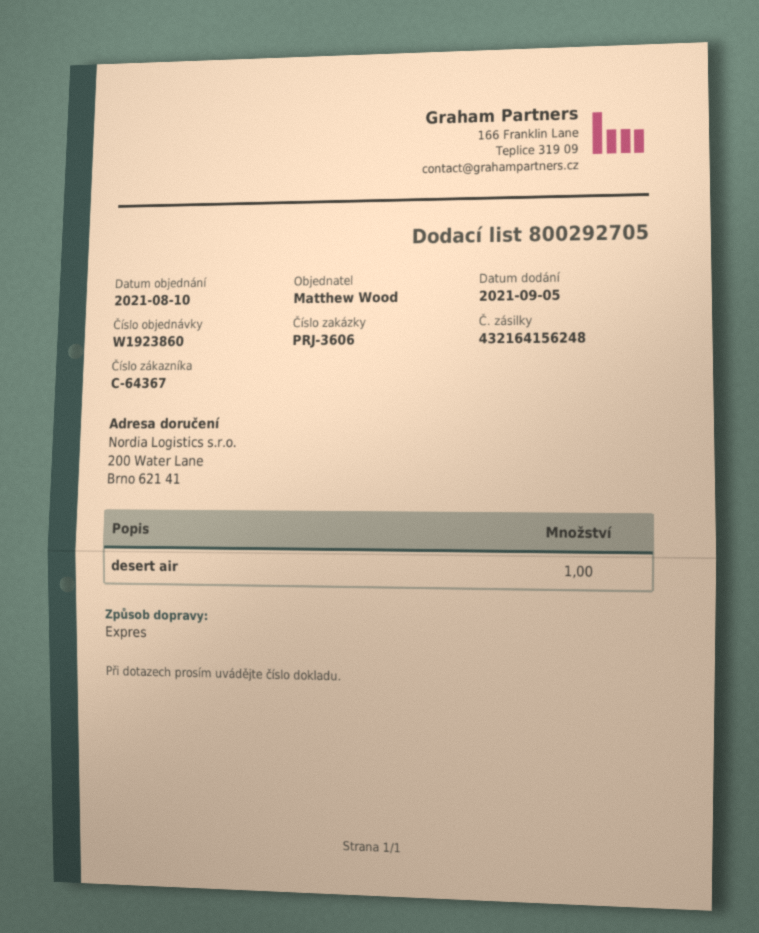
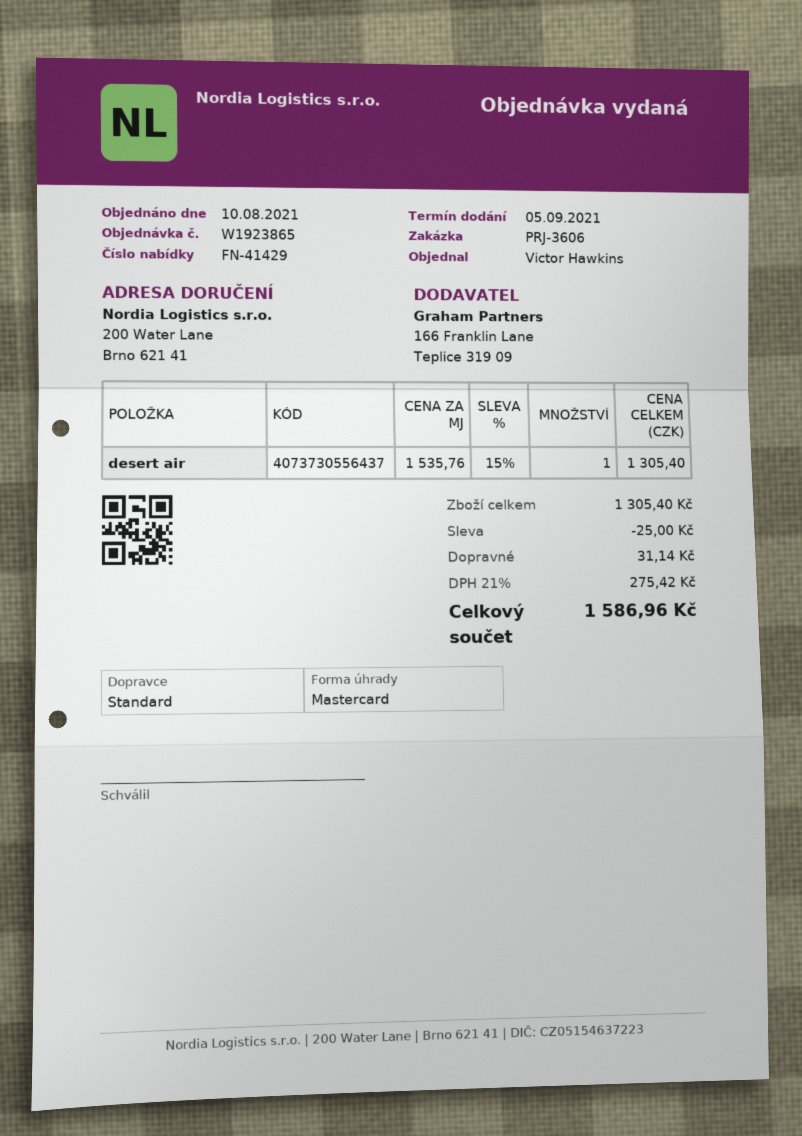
order number: W1923860 -> W1923865
ordered by: Matthew Wood -> Victor Hawkins
shipping method: express -> standard

